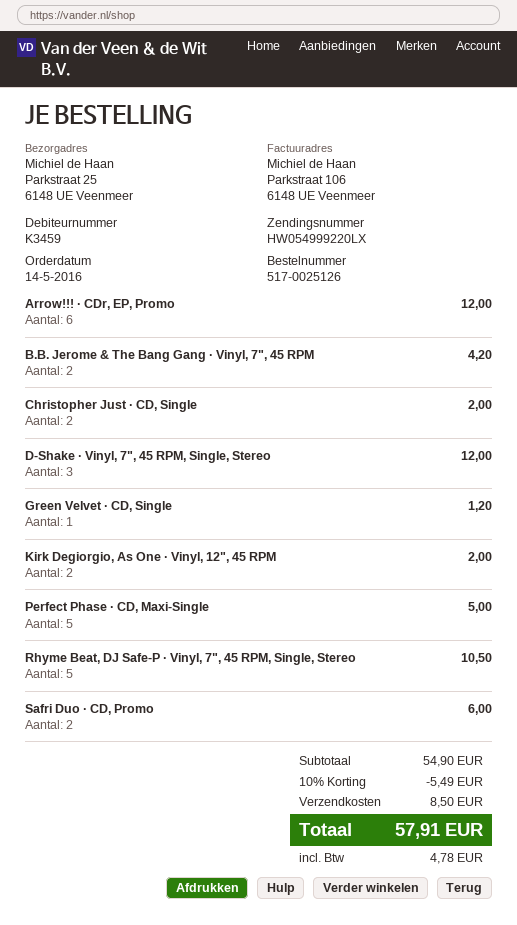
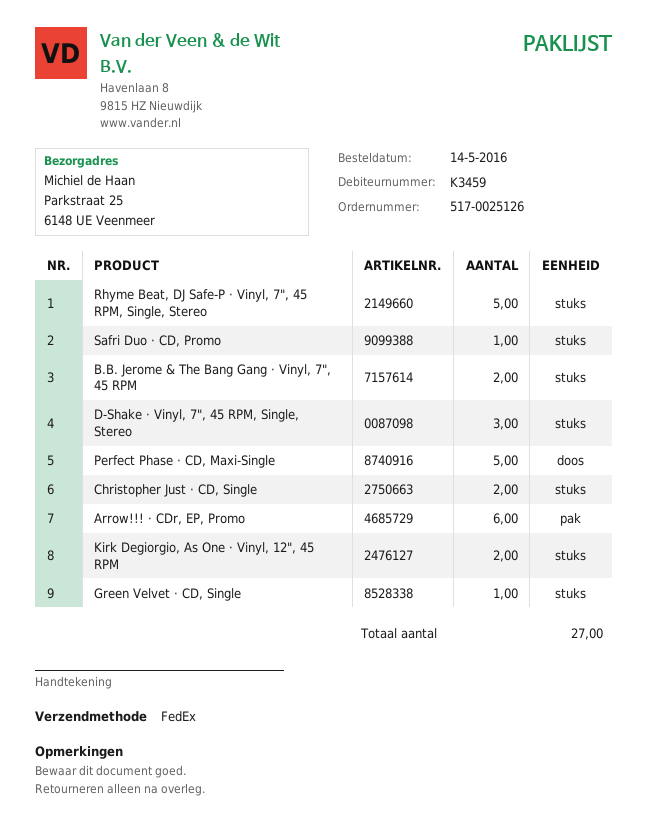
Safri Duo · CD, Promo: 2 -> 1

